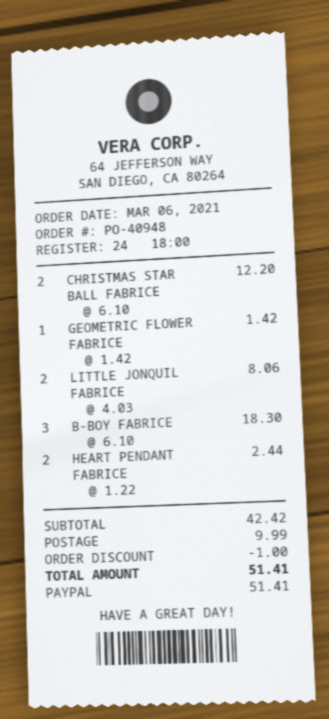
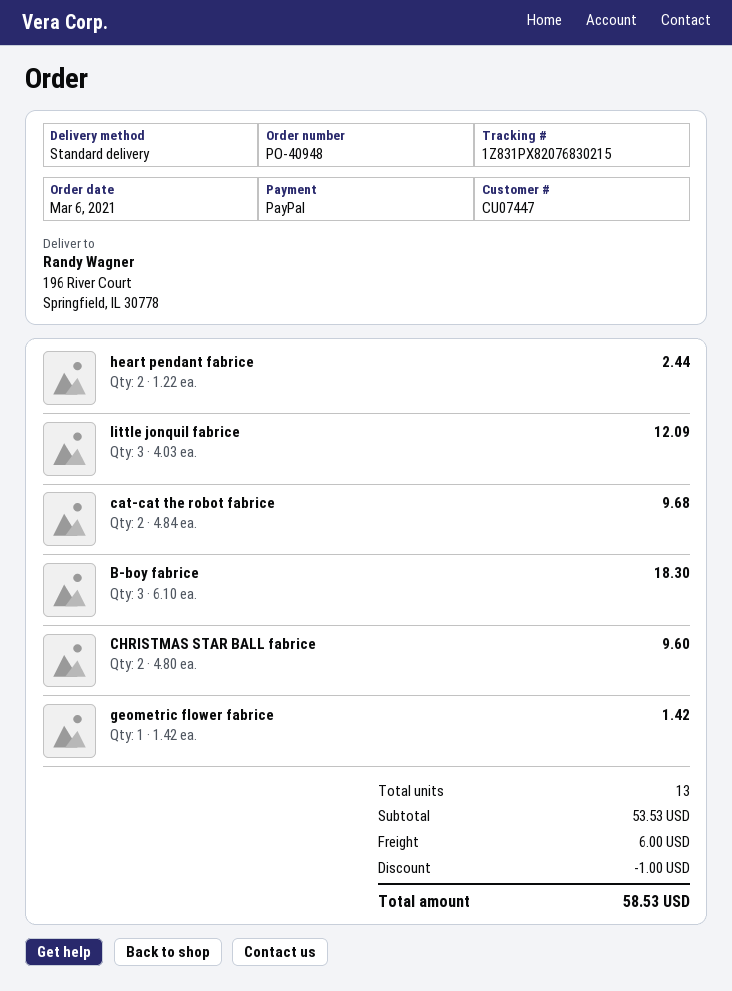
CHRISTMAS STAR BALL FABRICE: 2 x 6.10 = 12.20 -> 2 x 4.80 = 9.60
LITTLE JONQUIL FABRICE: 2 x 4.03 = 8.06 -> 3 x 4.03 = 12.09
cat-cat the robot fabrice: none -> 2 x 4.84 = 9.68
subtotal: 42.42 -> 53.53
shipping: 9.99 -> 6.00
total: 51.41 -> 58.53

